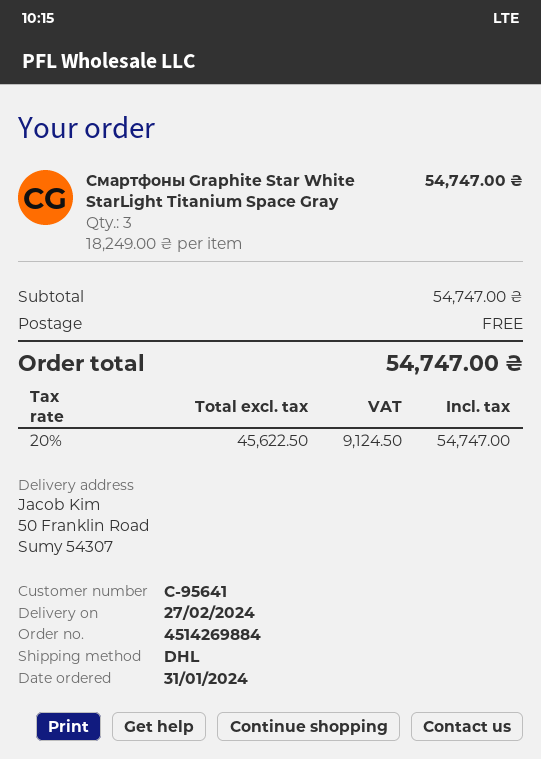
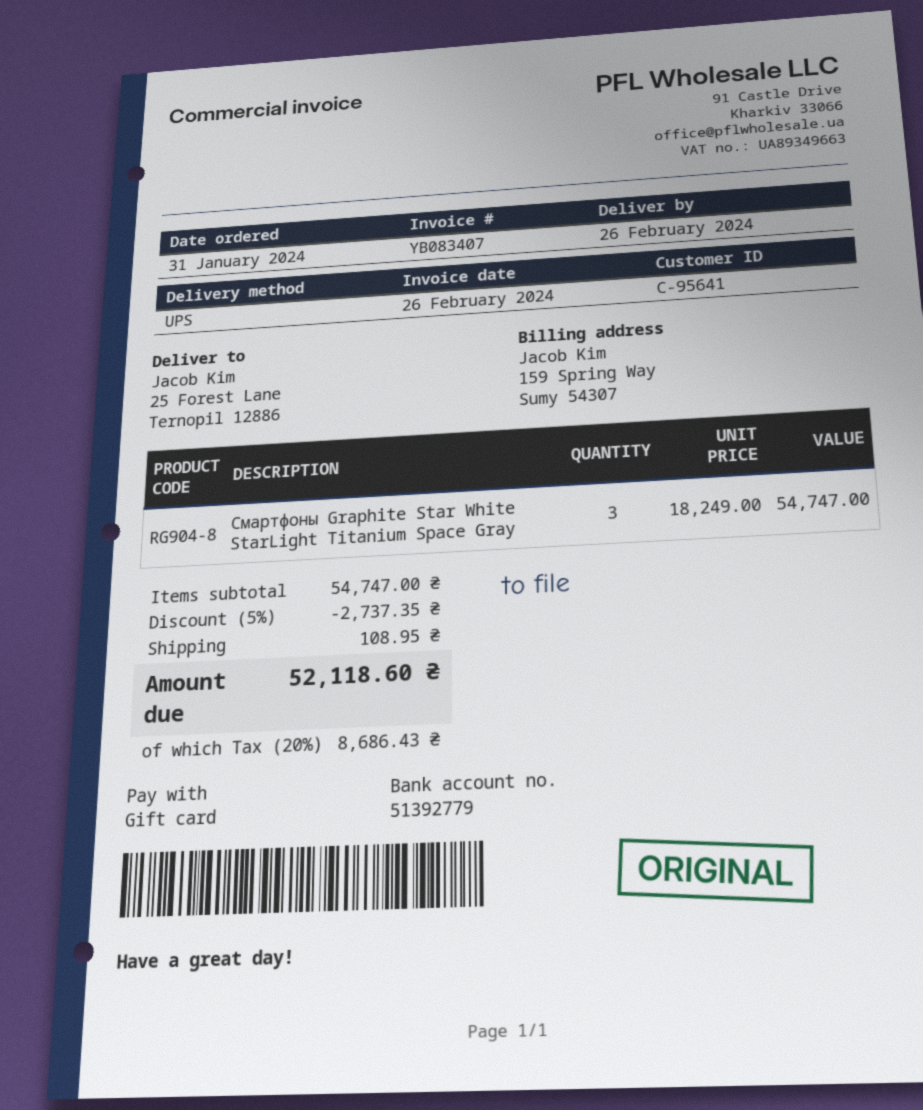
delivery date: 2024-02-27 -> 2024-02-26
shipping method: DHL -> UPS
ship to: 50 Franklin Road, Sumy 54307 -> 25 Forest Lane, Ternopil 12886
discount: none -> 5% = 2737.35
shipping: 0.00 -> 108.95
tax: 20% = 9124.50 -> 20% = 8686.43
total: 54747.00 -> 52118.60

